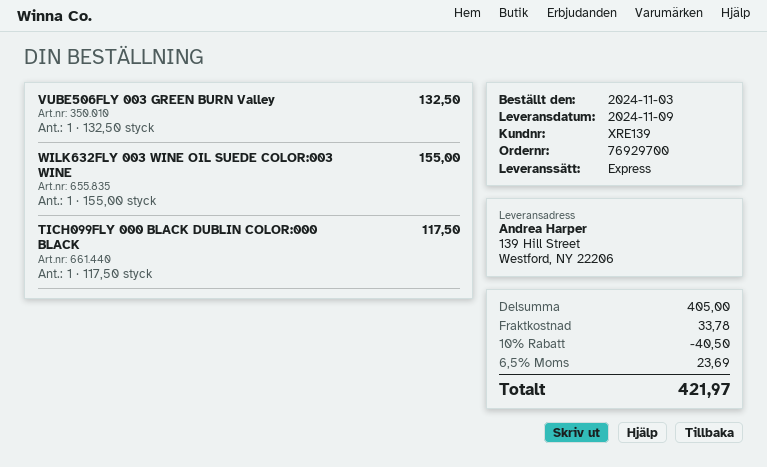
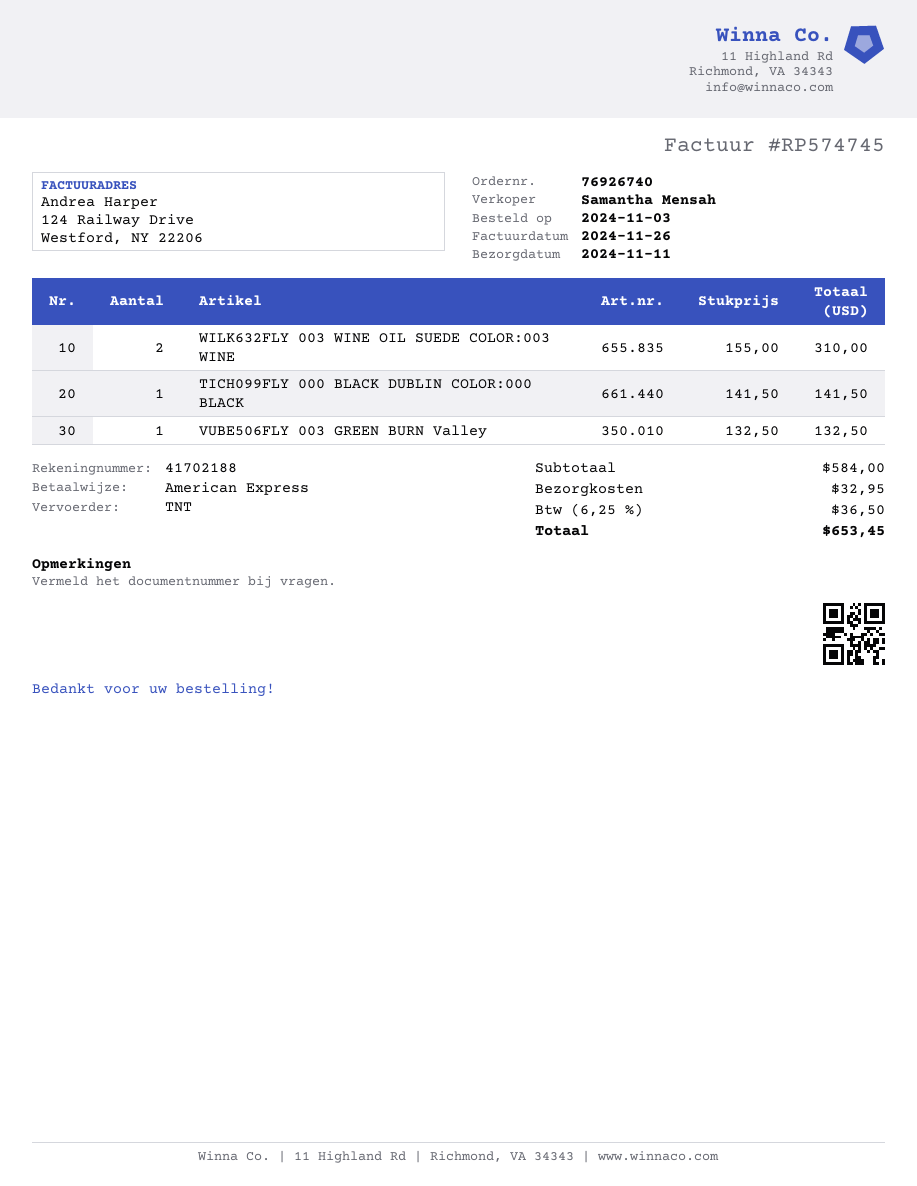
order number: 76929700 -> 76926740
delivery date: 2024-11-09 -> 2024-11-11
shipping method: express -> TNT
WILK632FLY 003 WINE OIL SUEDE COLOR:003 WINE: 1 x 155.00 = 155.00 -> 2 x 155.00 = 310.00
TICH099FLY 000 BLACK DUBLIN COLOR:000 BLACK: 1 x 117.50 = 117.50 -> 1 x 141.50 = 141.50
subtotal: 405.00 -> 584.00
discount: 10% = 40.50 -> none
shipping: 33.78 -> 32.95
tax: 6.5% = 23.69 -> 6.25% = 36.50
total: 421.97 -> 653.45

